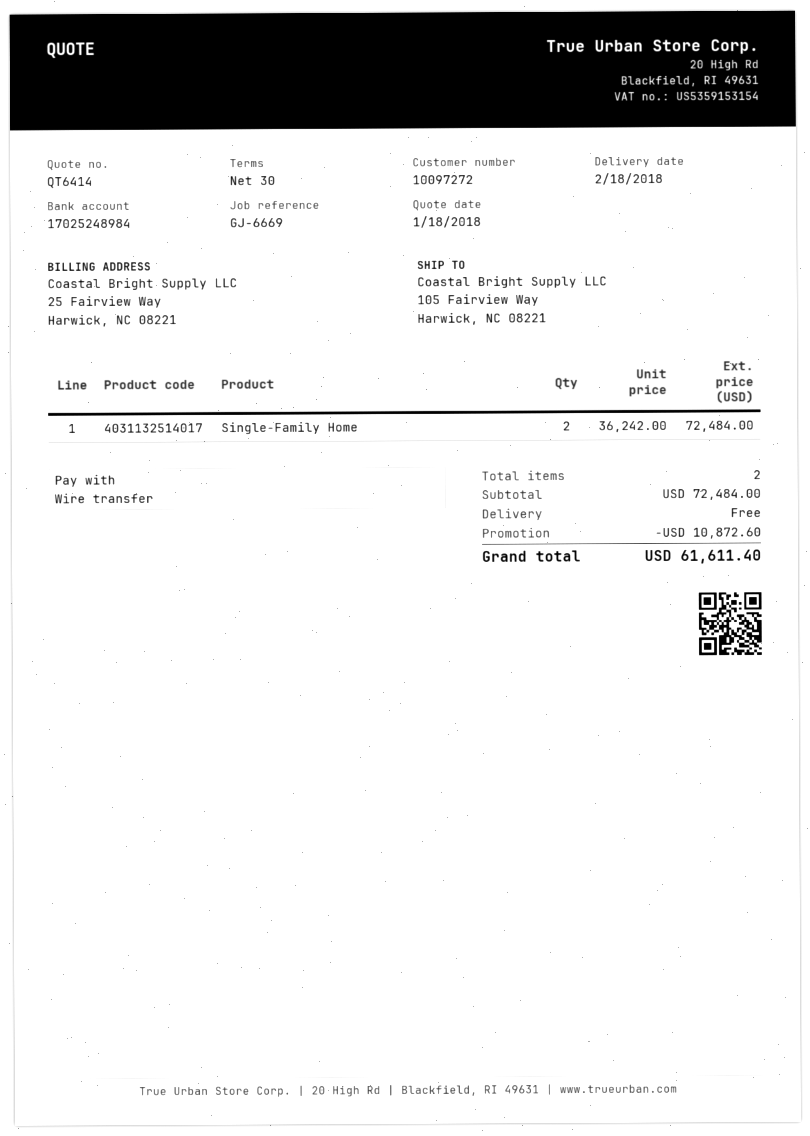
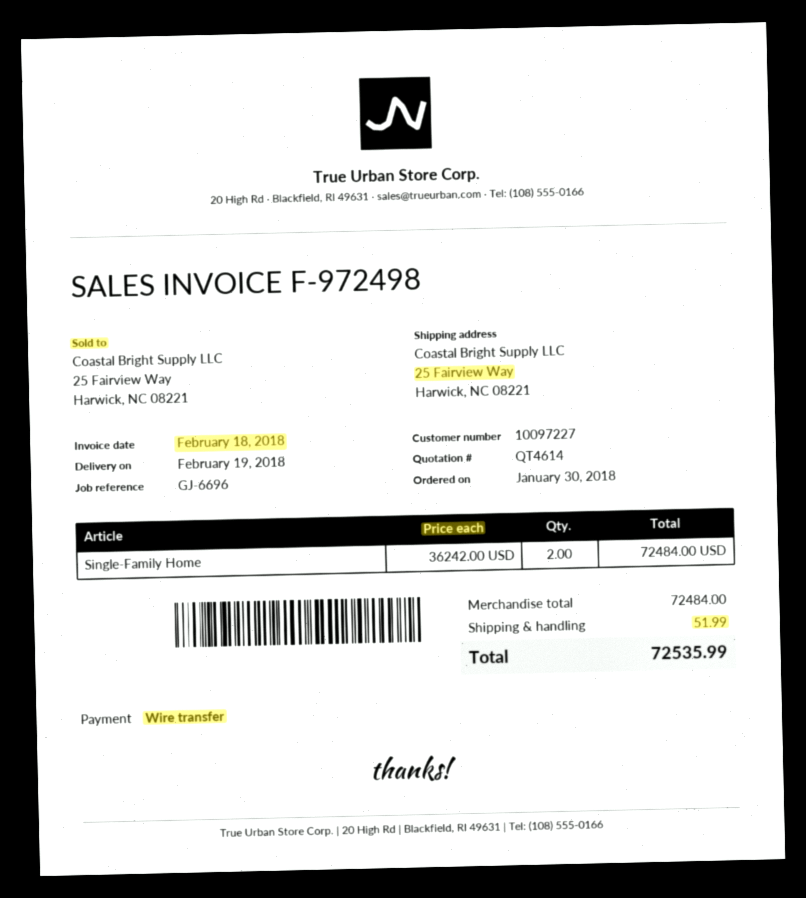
quote number: QT6414 -> QT4614
delivery date: 2018-02-18 -> 2018-02-19
customer number: 10097272 -> 10097227
reference: GJ-6669 -> GJ-6696
ship to: 105 Fairview Way, Harwick, NC 08221 -> 25 Fairview Way, Harwick, NC 08221
discount: 10872.60 -> none
shipping: 0.00 -> 51.99
total: 61611.40 -> 72535.99

